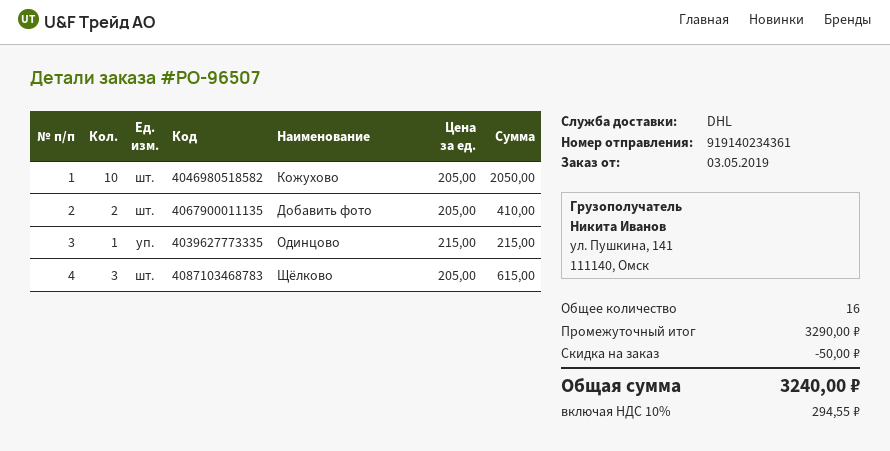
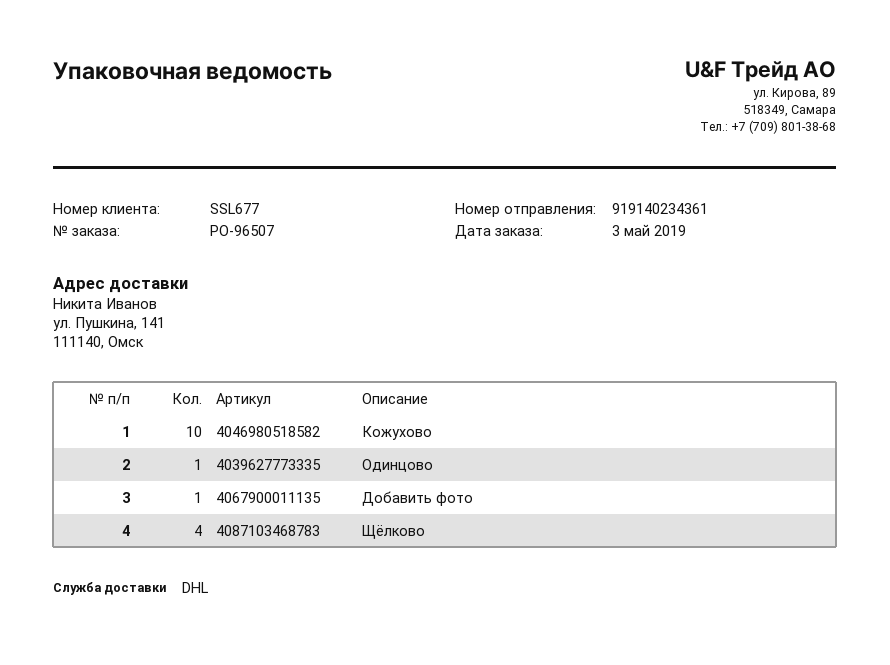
Добавить фото: 2 -> 1
Щёлково: 3 -> 4

